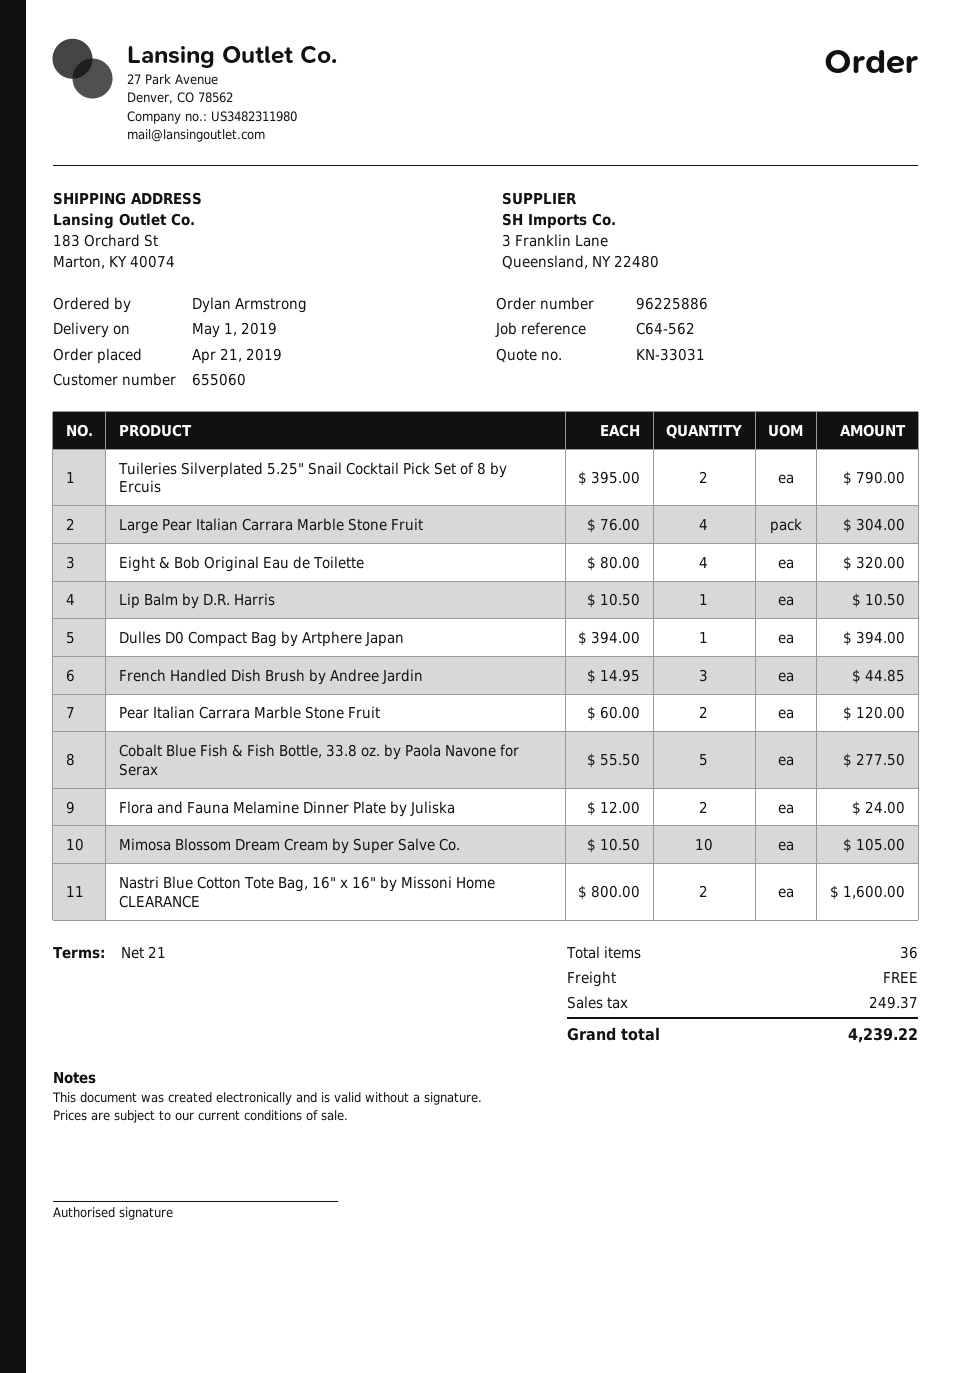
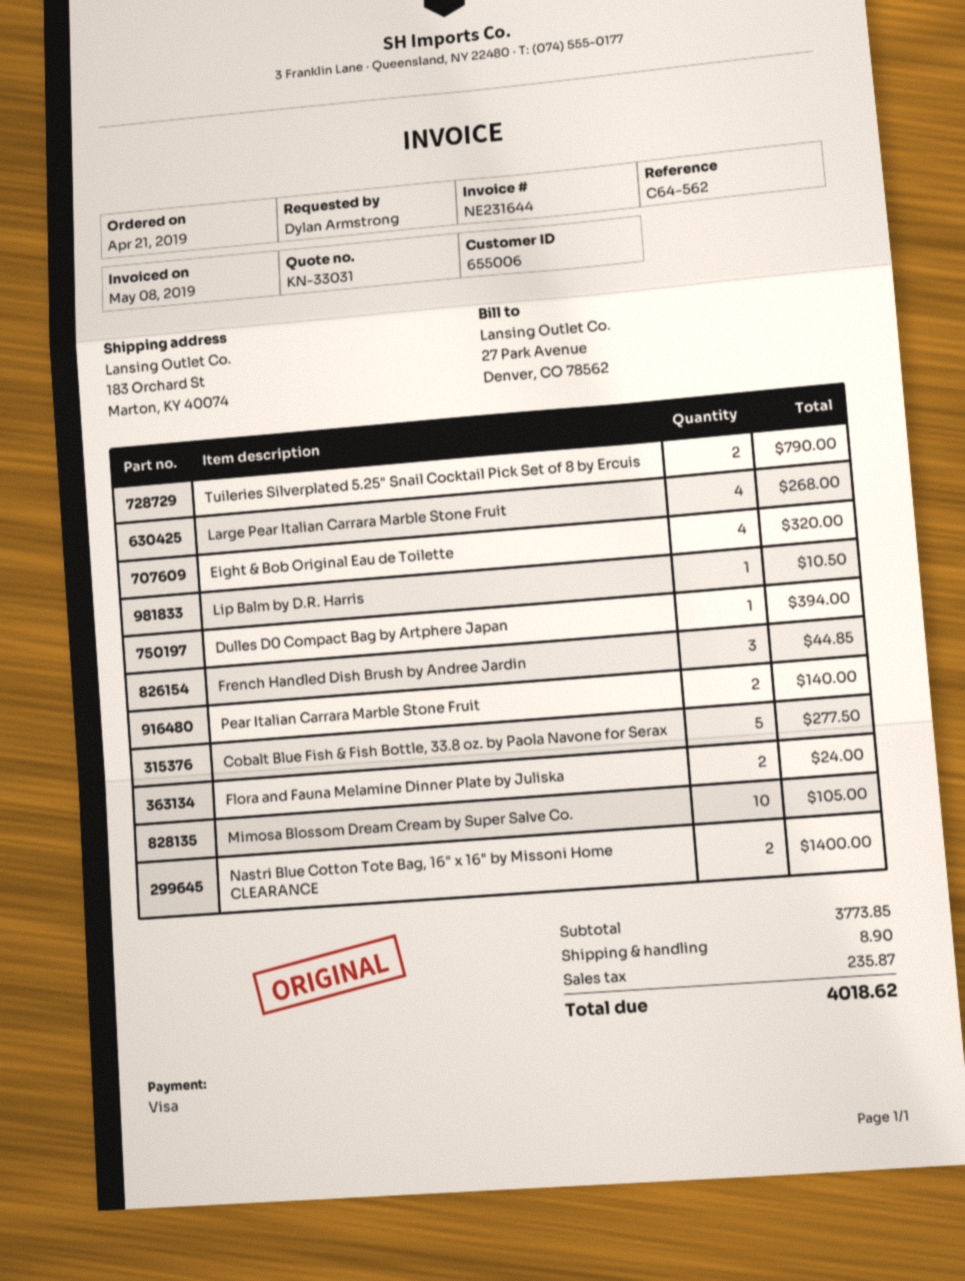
customer number: 655060 -> 655006
Large Pear Italian Carrara Marble Stone Fruit: 4 for 304.00 -> 4 for 268.00
Pear Italian Carrara Marble Stone Fruit: 2 for 120.00 -> 2 for 140.00
Nastri Blue Cotton Tote Bag, 16" x 16" by Missoni Home CLEARANCE: 2 for 1600.00 -> 2 for 1400.00
shipping: 0.00 -> 8.90
tax: 249.37 -> 235.87
total: 4239.22 -> 4018.62

